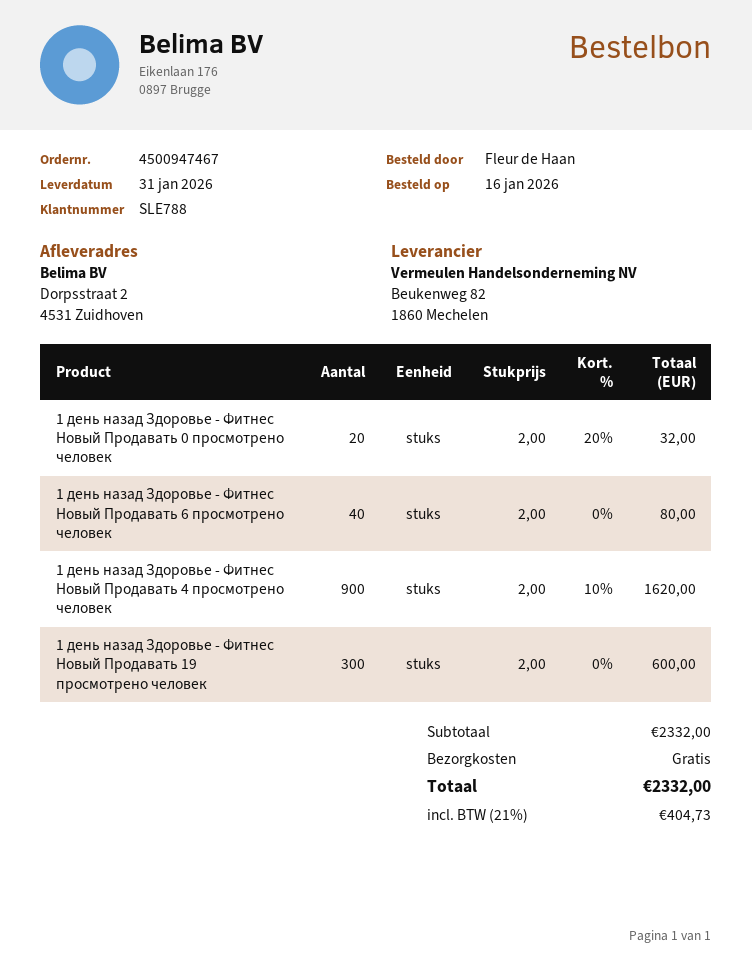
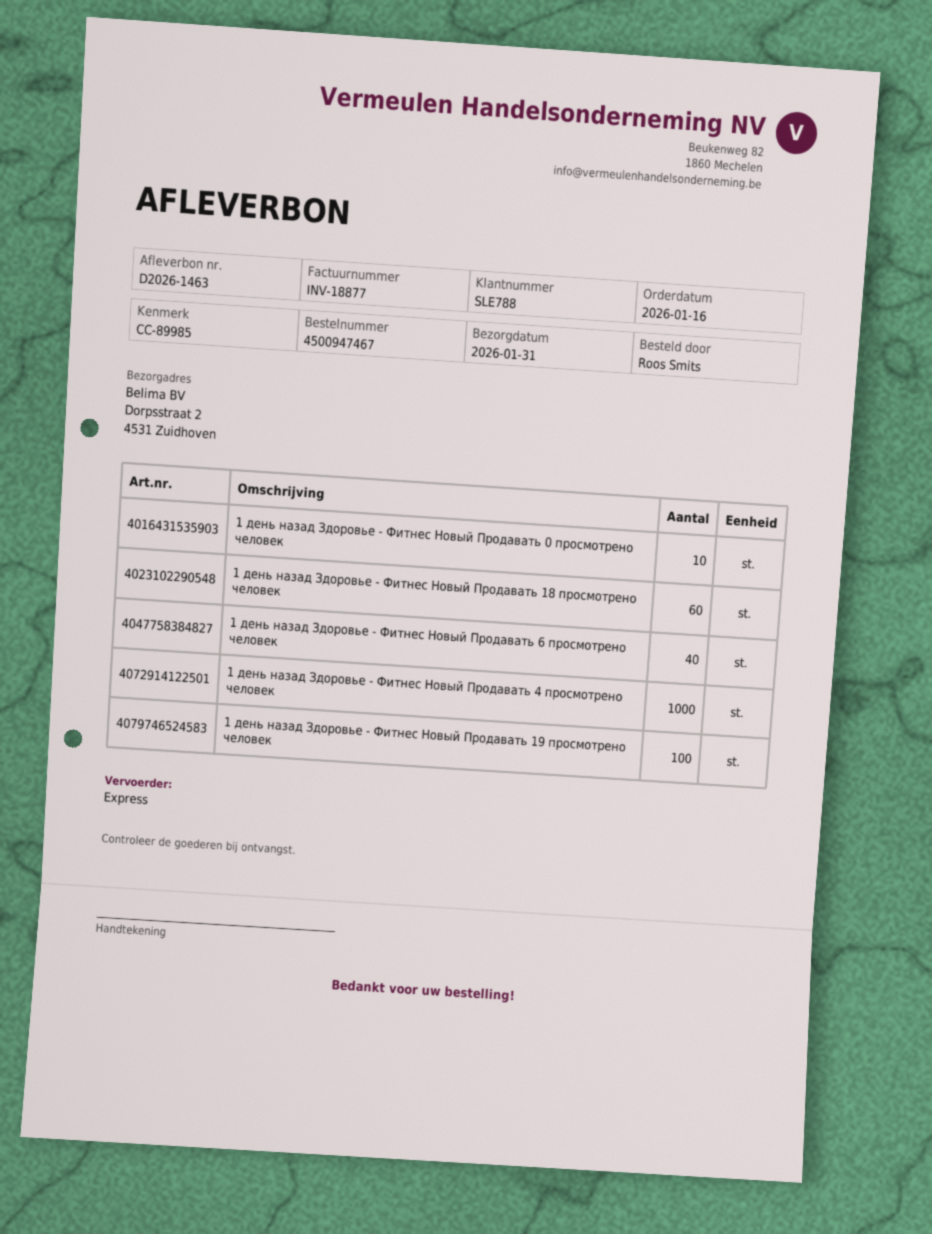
ordered by: Fleur de Haan -> Roos Smits
1 день назад Здоровье - Фитнес Новый Продавать 0 просмотрено человек: 20 -> 10
1 день назад Здоровье - Фитнес Новый Продавать 4 просмотрено человек: 900 -> 1000
1 день назад Здоровье - Фитнес Новый Продавать 19 просмотрено человек: 300 -> 100
1 день назад Здоровье - Фитнес Новый Продавать 18 просмотрено человек: none -> 60

